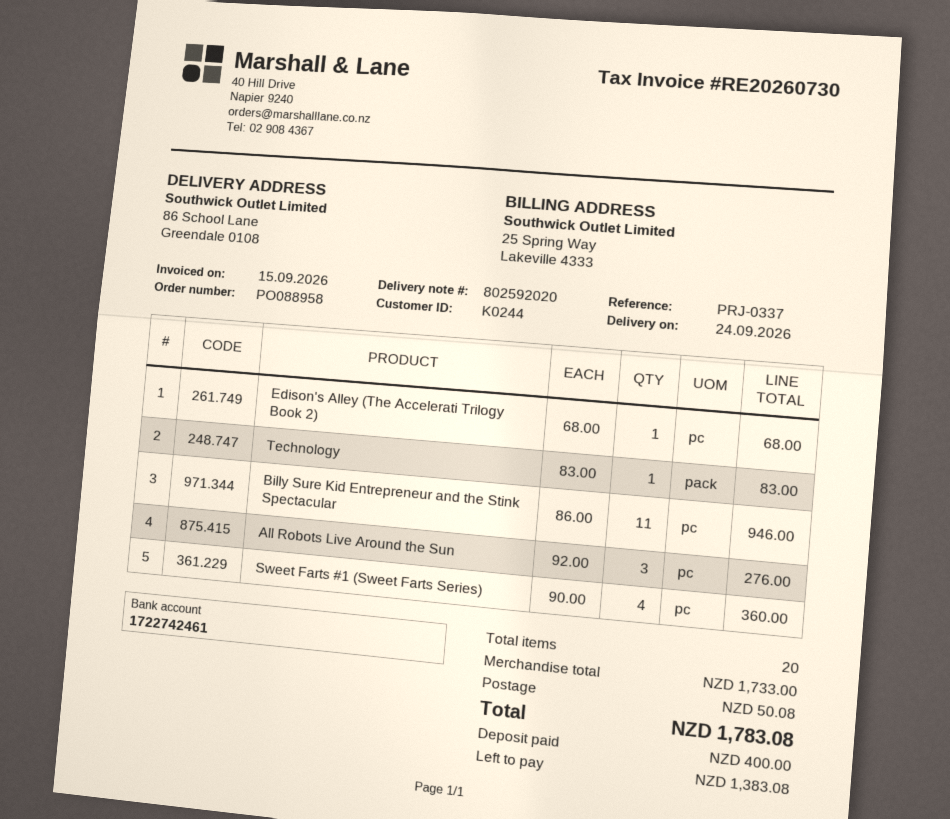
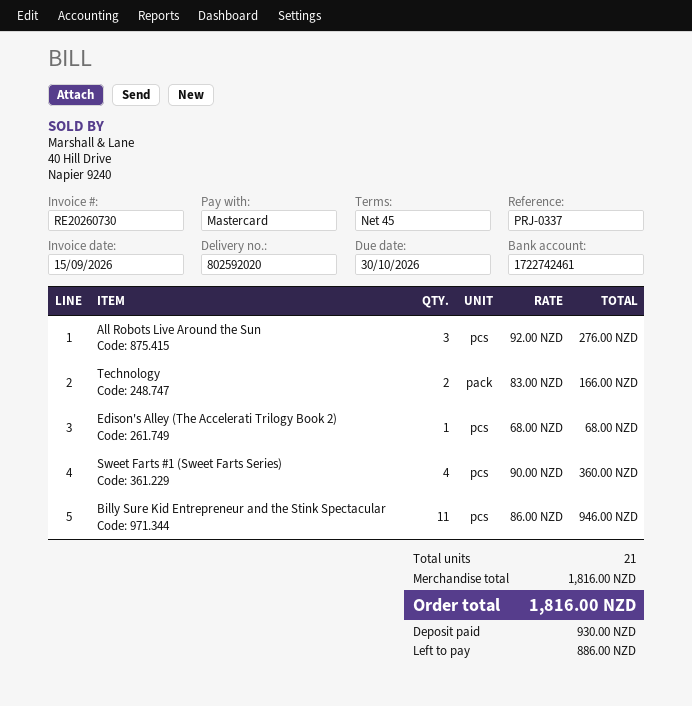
Technology: 1 x 83.00 = 83.00 -> 2 x 83.00 = 166.00
total quantity: 20 -> 21
subtotal: 1733.00 -> 1816.00
shipping: 50.08 -> none
total: 1783.08 -> 1816.00
deposit: 400.00 -> 930.00
balance: 1383.08 -> 886.00

